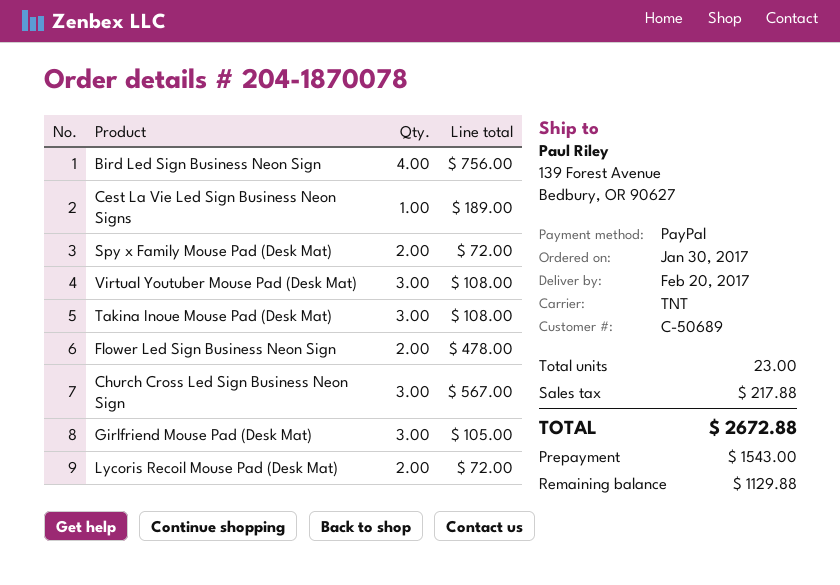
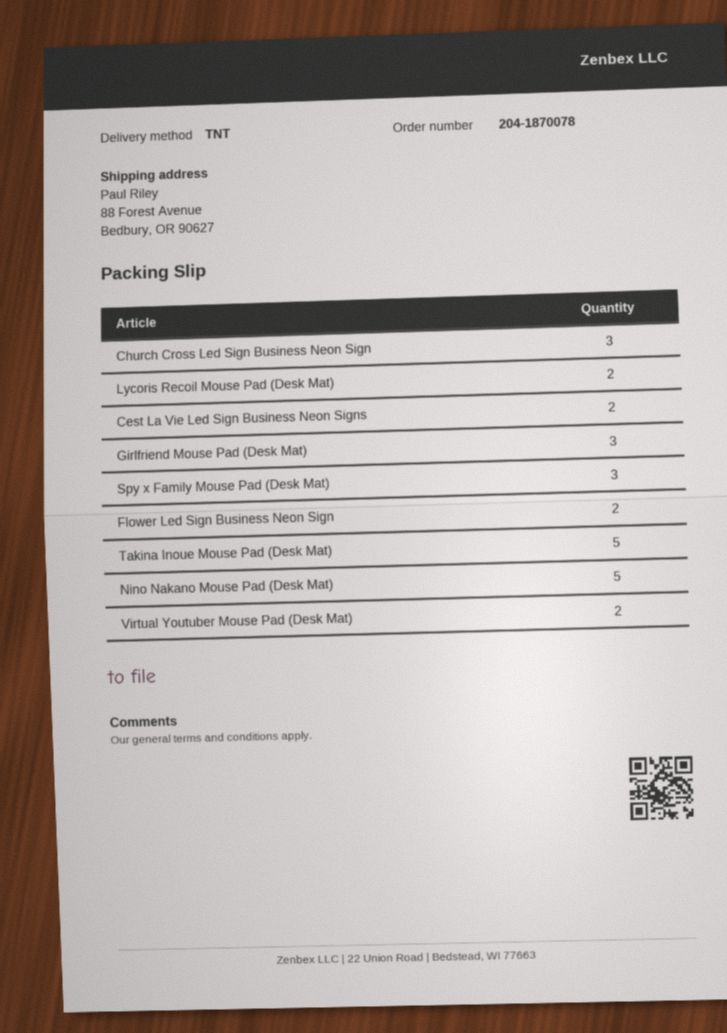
ship to: 139 Forest Avenue, Bedbury, OR 90627 -> 88 Forest Avenue, Bedbury, OR 90627
Bird Led Sign Business Neon Sign: 4 -> none
Cest La Vie Led Sign Business Neon Signs: 1 -> 2
Spy x Family Mouse Pad (Desk Mat): 2 -> 3
Virtual Youtuber Mouse Pad (Desk Mat): 3 -> 2
Takina Inoue Mouse Pad (Desk Mat): 3 -> 5
Nino Nakano Mouse Pad (Desk Mat): none -> 5

